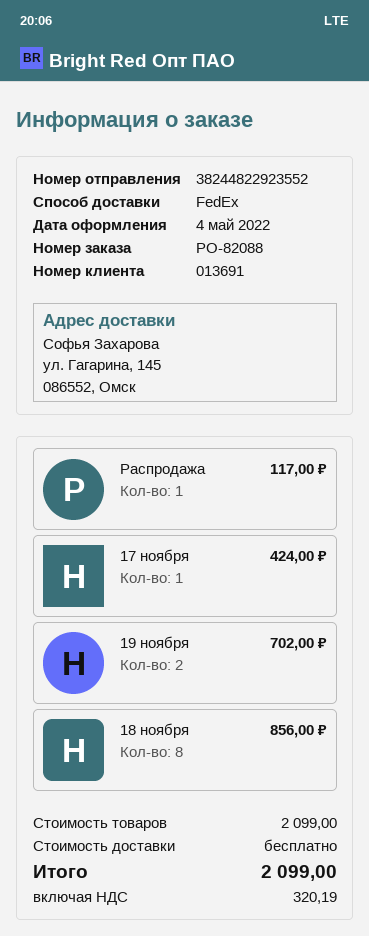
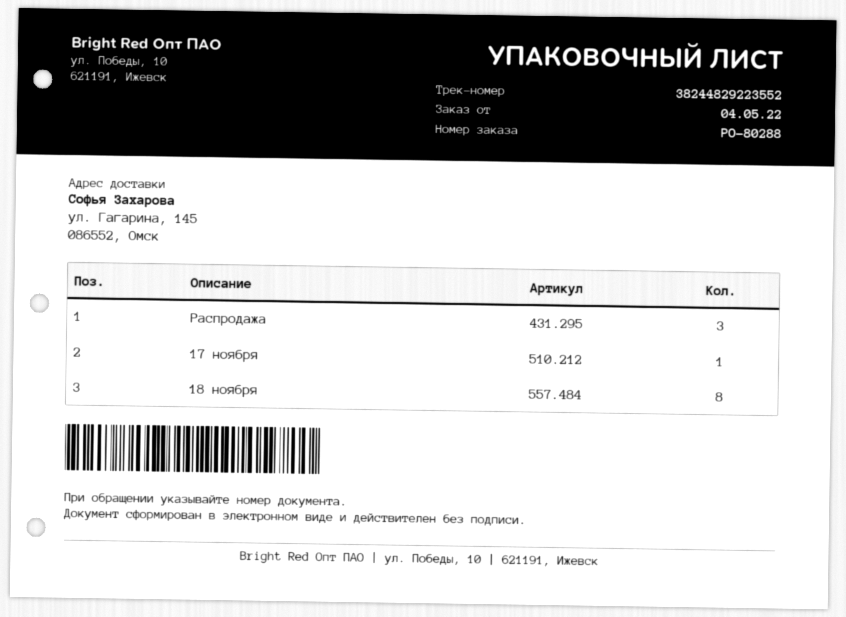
order number: PO-82088 -> PO-80288
tracking number: 38244822923552 -> 38244829223552
Распродажа: 1 -> 3
19 ноября: 2 -> none

